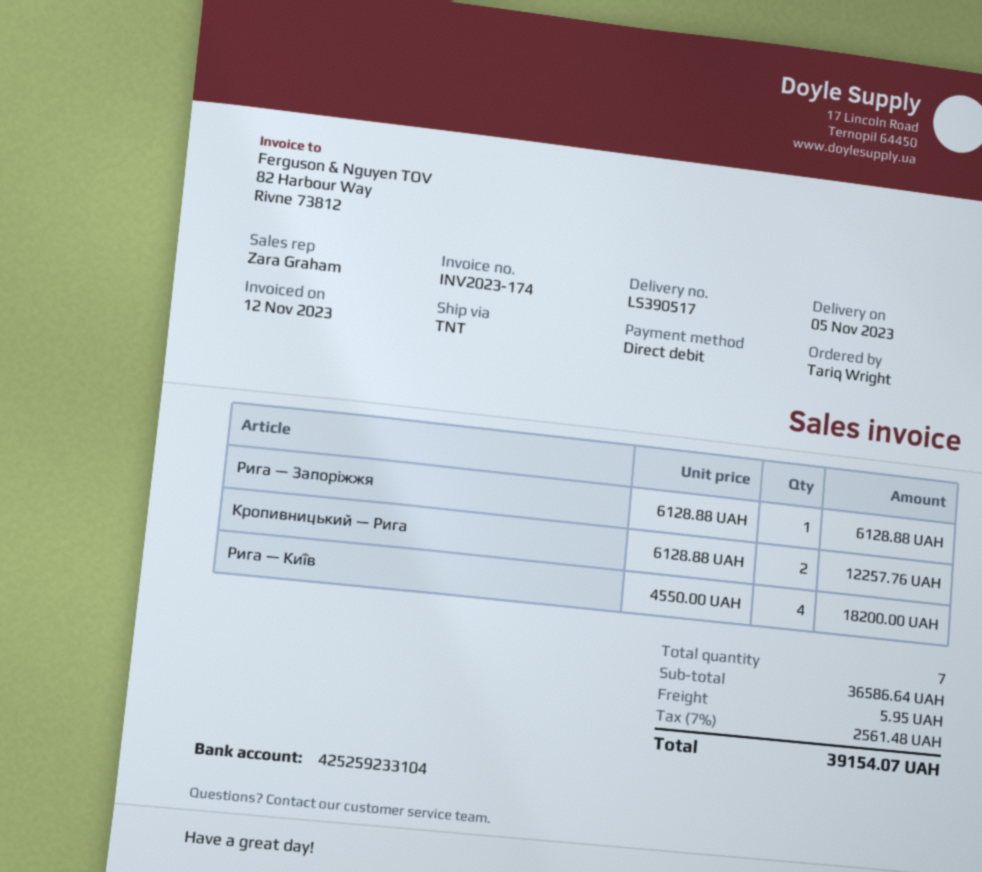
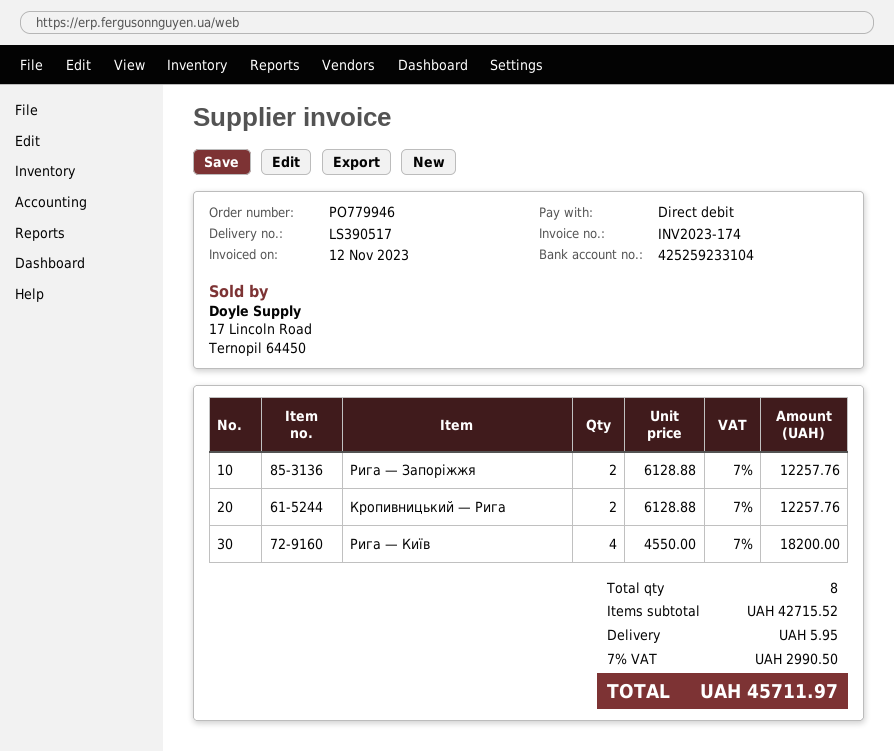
Рига — Запоріжжя: 1 x 6128.88 = 6128.88 -> 2 x 6128.88 = 12257.76
total quantity: 7 -> 8
subtotal: 36586.64 -> 42715.52
tax: 7% = 2561.48 -> 7% = 2990.50
total: 39154.07 -> 45711.97

